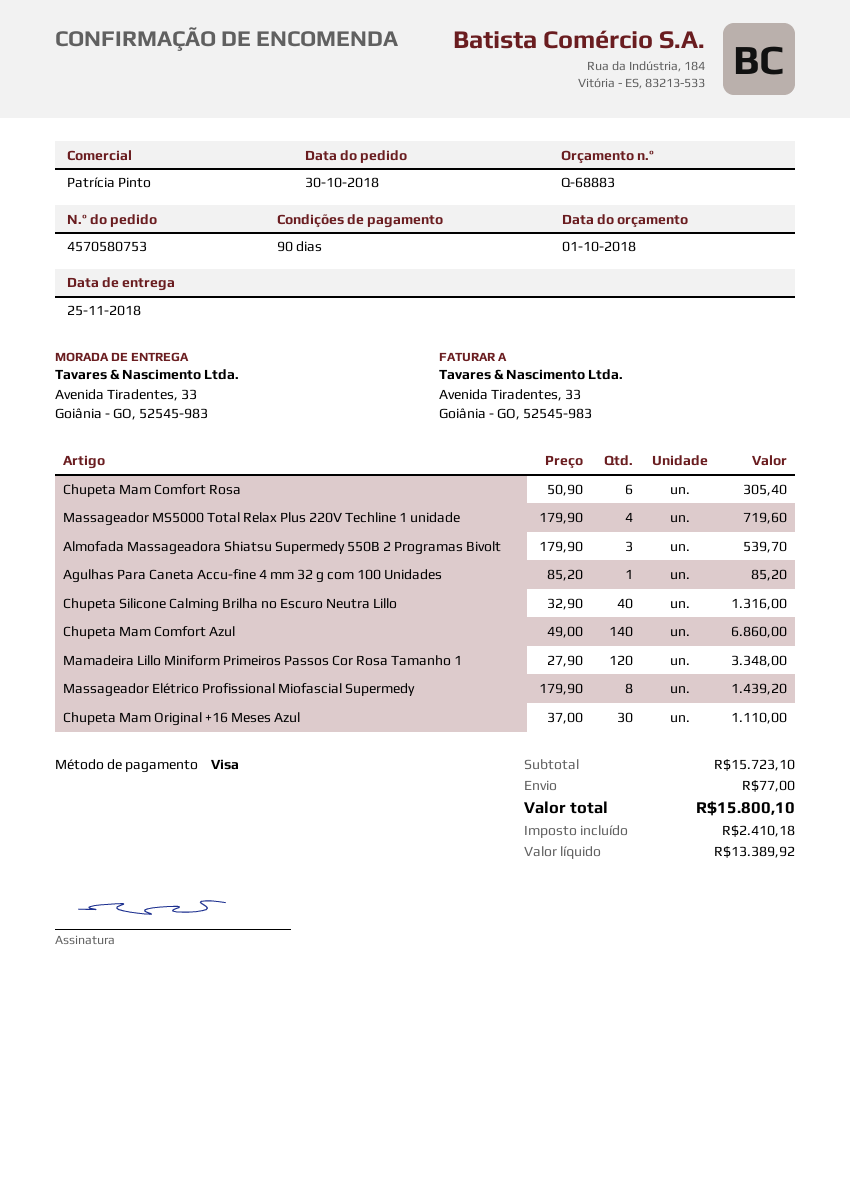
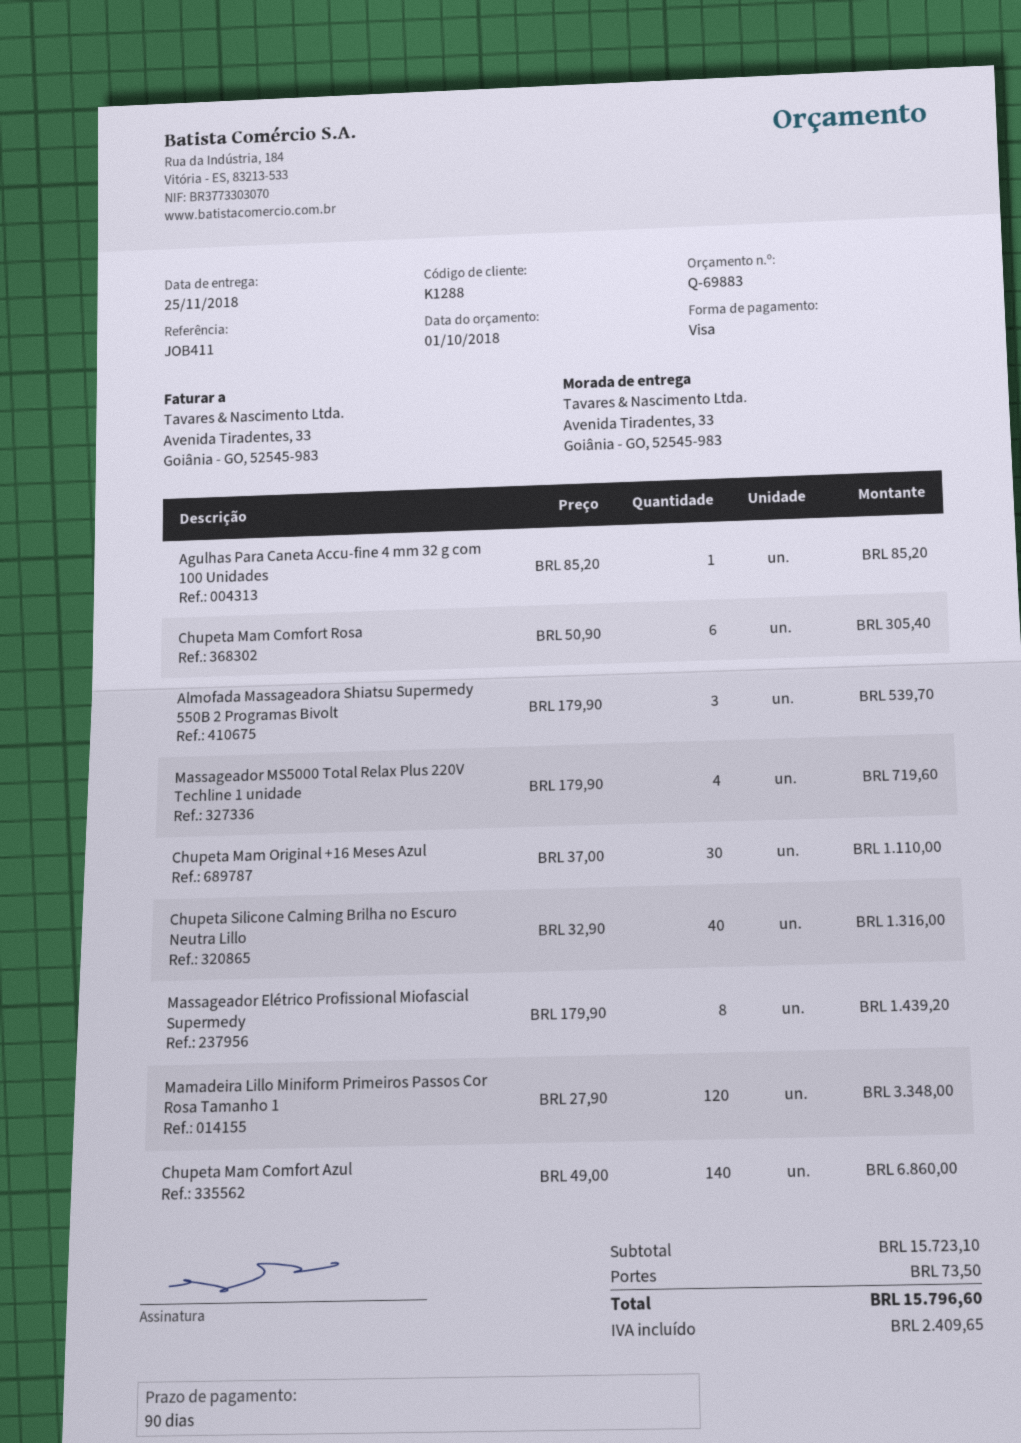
quote number: Q-68883 -> Q-69883
shipping: 77.00 -> 73.50
tax: 2410.18 -> 2409.65
total: 15800.10 -> 15796.60

